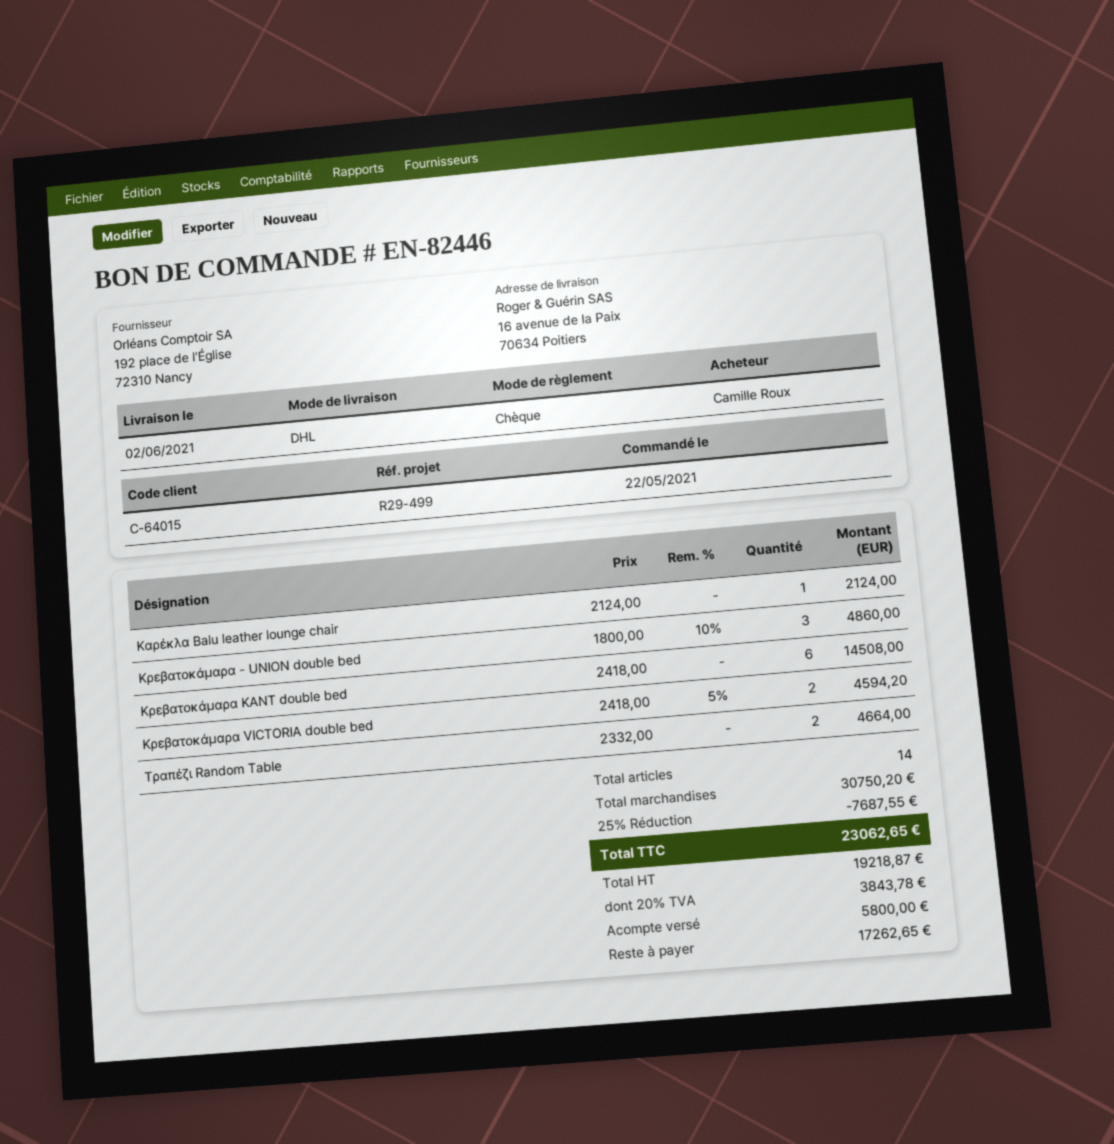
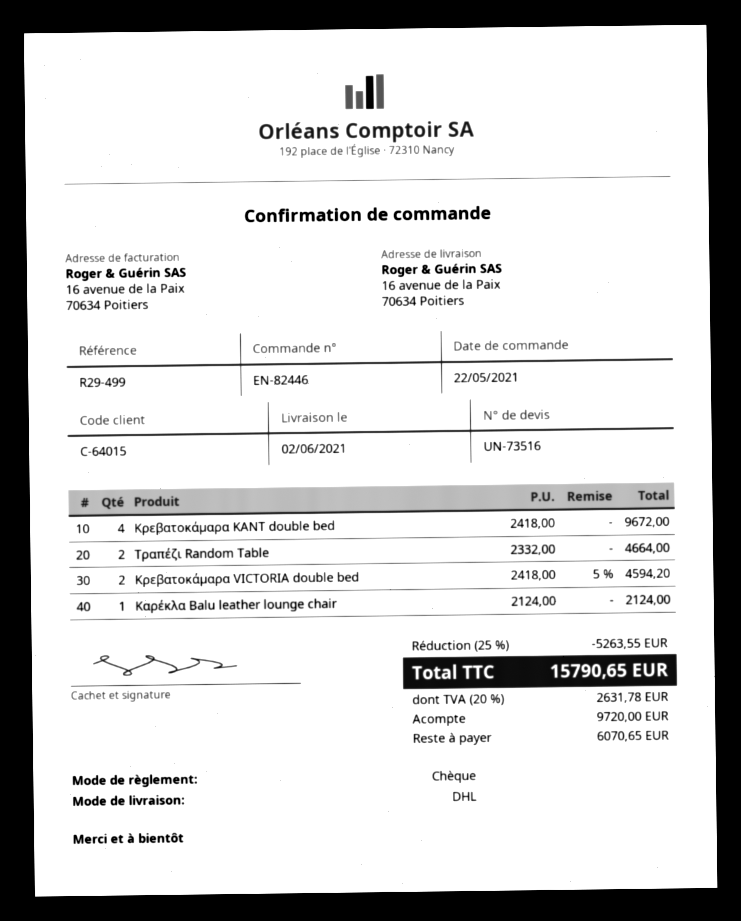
Κρεβατοκάμαρα - UNION double bed: 3 x 1800.00 - 10% = 4860.00 -> none
Κρεβατοκάμαρα KANT double bed: 6 x 2418.00 = 14508.00 -> 4 x 2418.00 = 9672.00
discount: 25% = 7687.55 -> 25% = 5263.55
tax: 20% = 3843.78 -> 20% = 2631.78
total: 23062.65 -> 15790.65
deposit: 5800.00 -> 9720.00
balance: 17262.65 -> 6070.65

